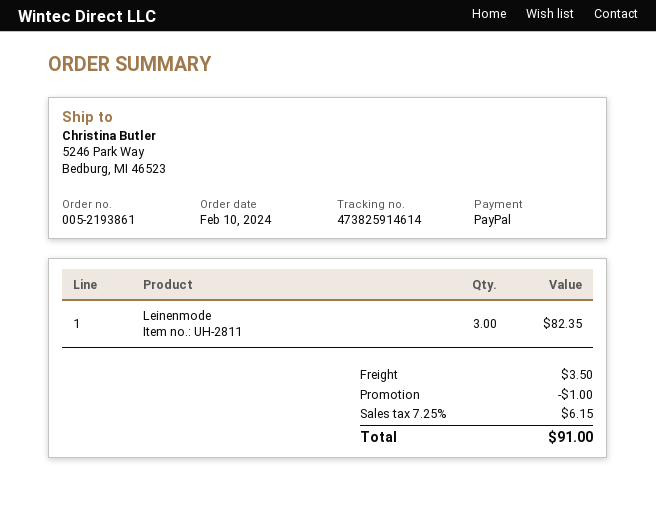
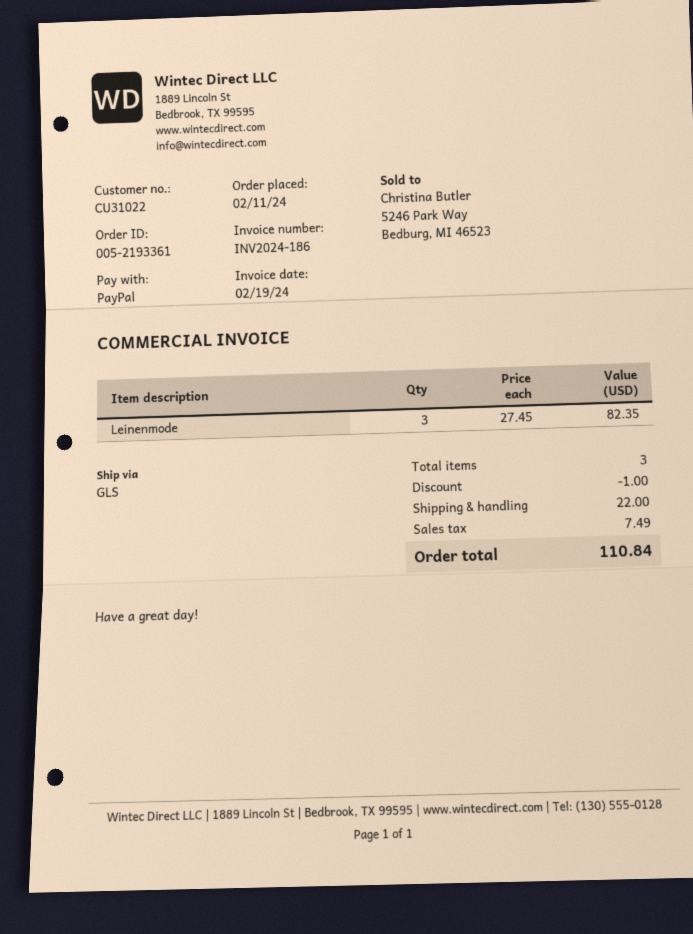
order number: 005-2193861 -> 005-2193361
order date: 2024-02-10 -> 2024-02-11
shipping: 3.50 -> 22.00
tax: 6.15 -> 7.49
total: 91.00 -> 110.84

